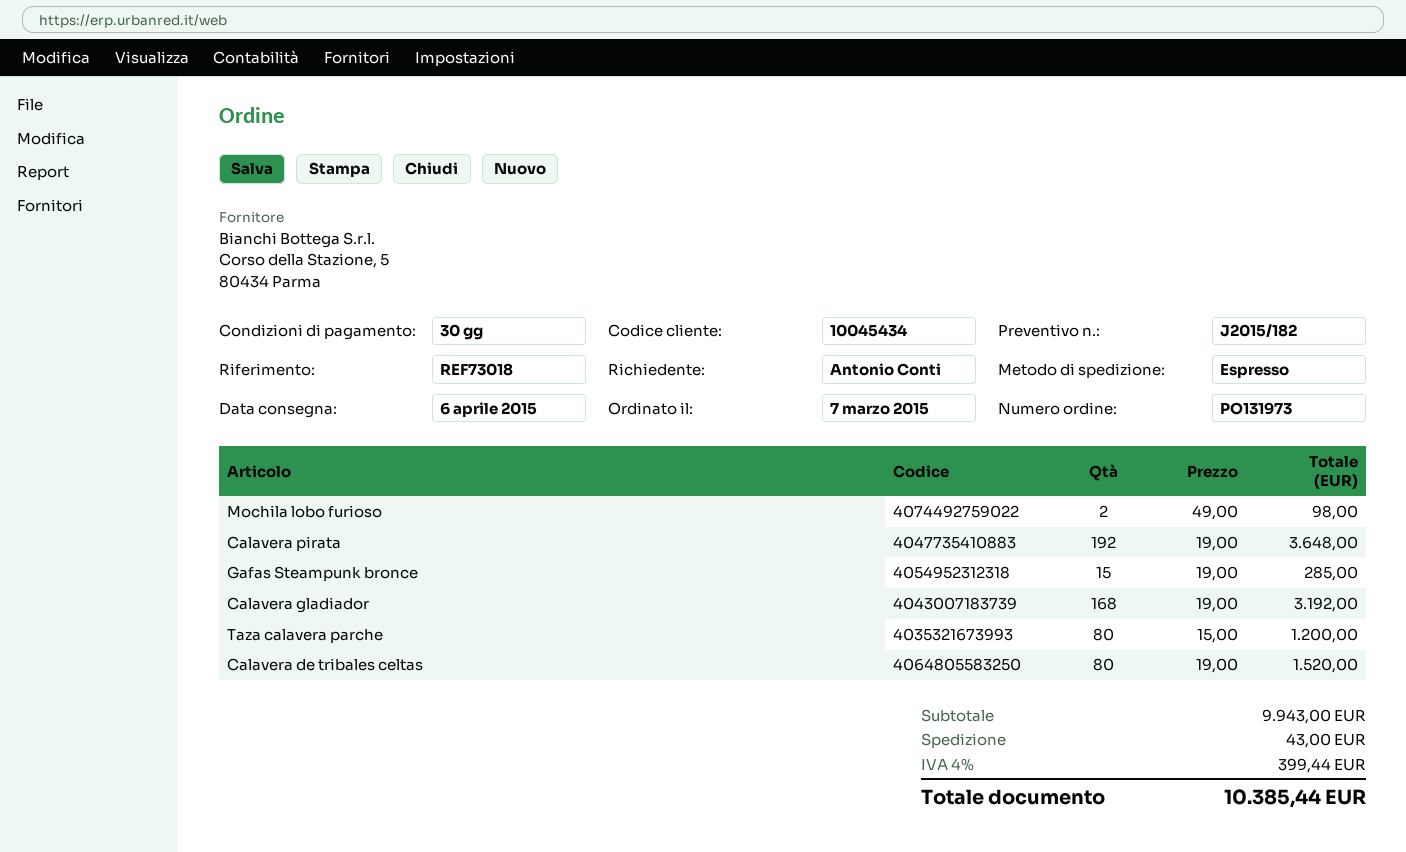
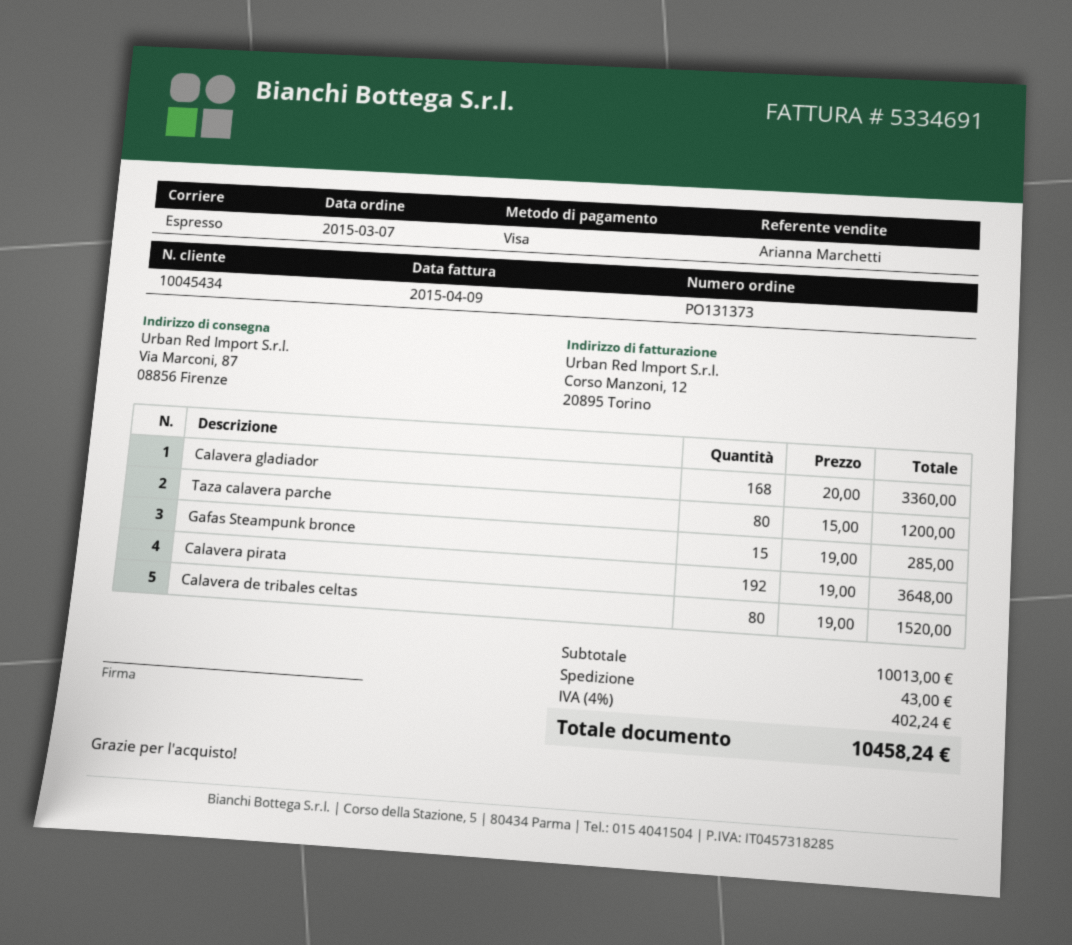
order number: PO131973 -> PO131373
Mochila lobo furioso: 2 x 49.00 = 98.00 -> none
Calavera gladiador: 168 x 19.00 = 3192.00 -> 168 x 20.00 = 3360.00
subtotal: 9943.00 -> 10013.00
tax: 4% = 399.44 -> 4% = 402.24
total: 10385.44 -> 10458.24

